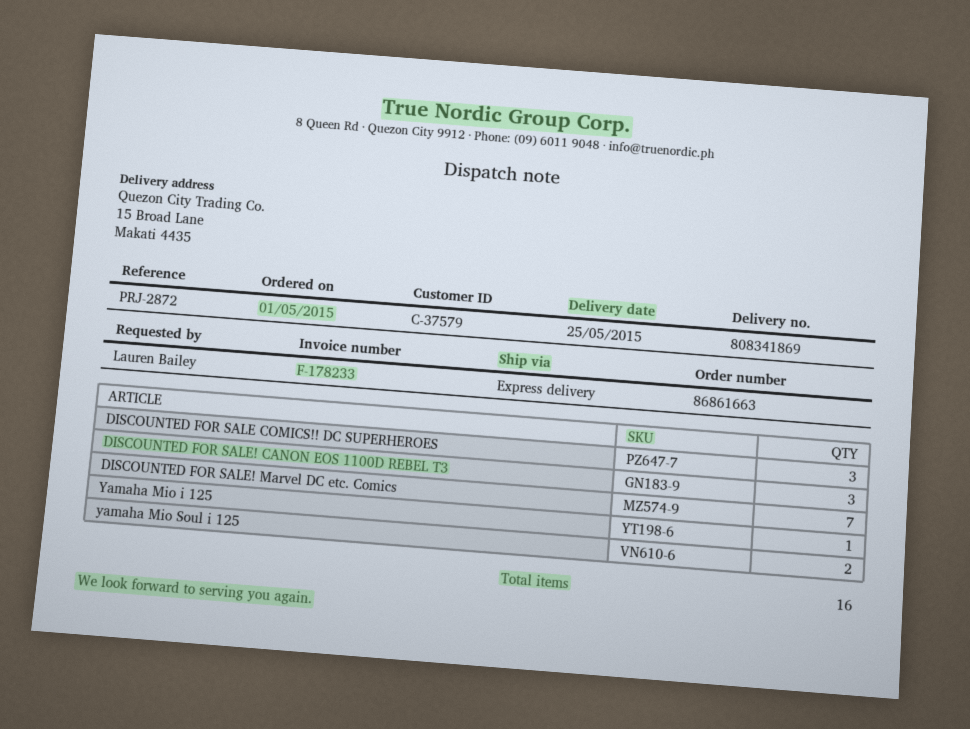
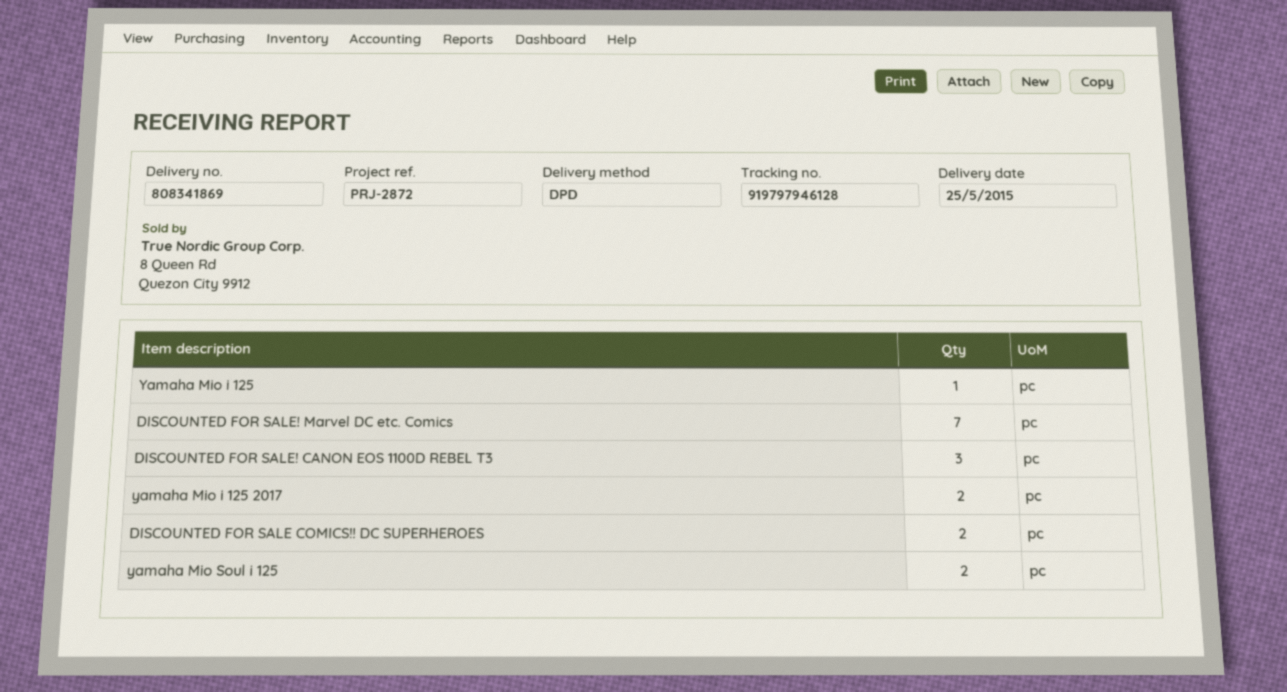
shipping method: express -> DPD
DISCOUNTED FOR SALE COMICS!! DC SUPERHEROES: 3 -> 2
yamaha Mio i 125 2017: none -> 2

